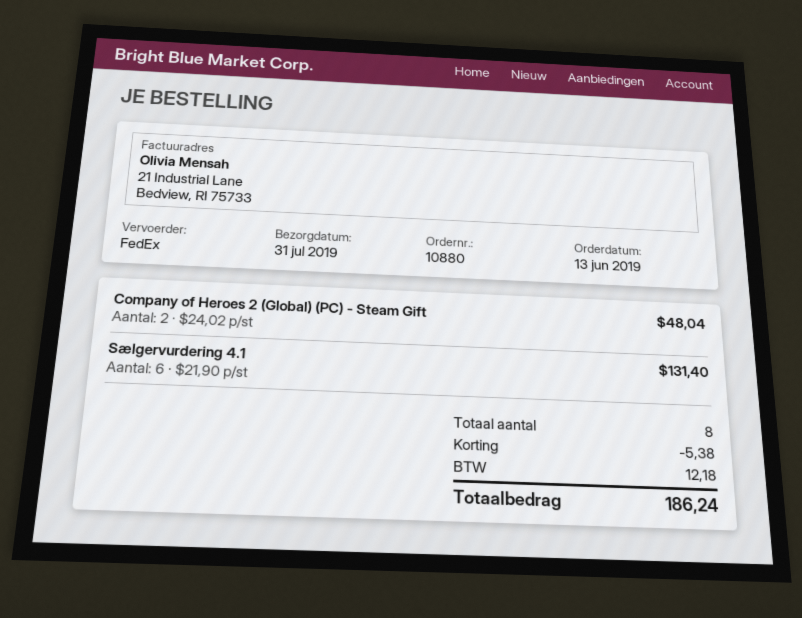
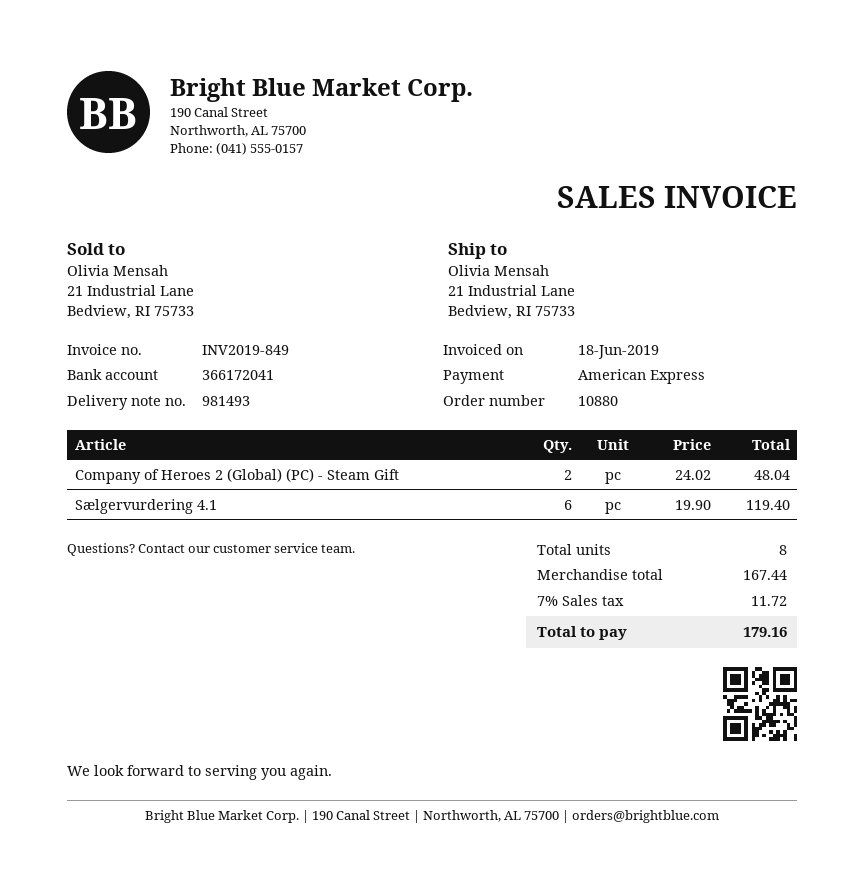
Sælgervurdering 4.1: 6 x 21.90 = 131.40 -> 6 x 19.90 = 119.40
discount: 5.38 -> none
tax: 12.18 -> 11.72
total: 186.24 -> 179.16

